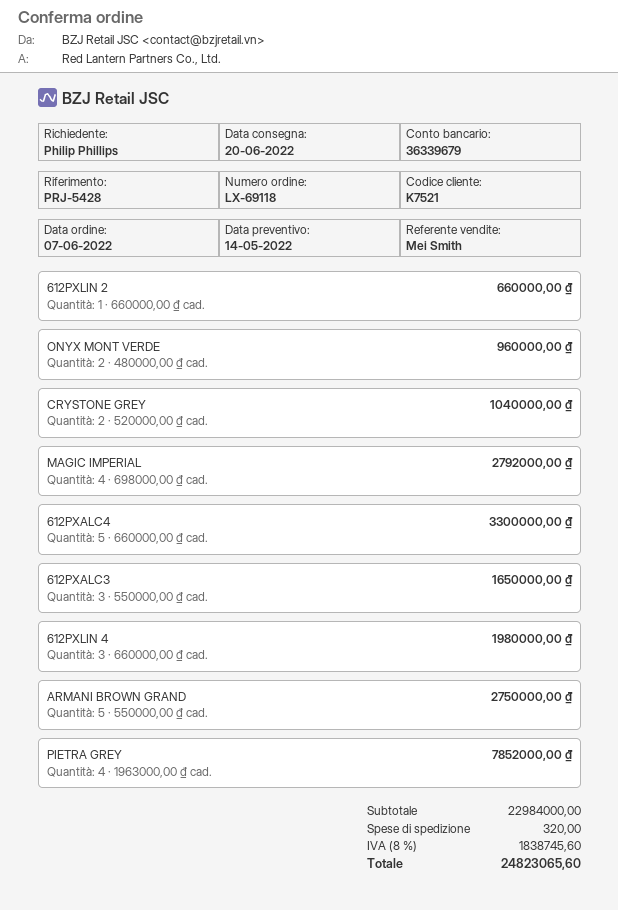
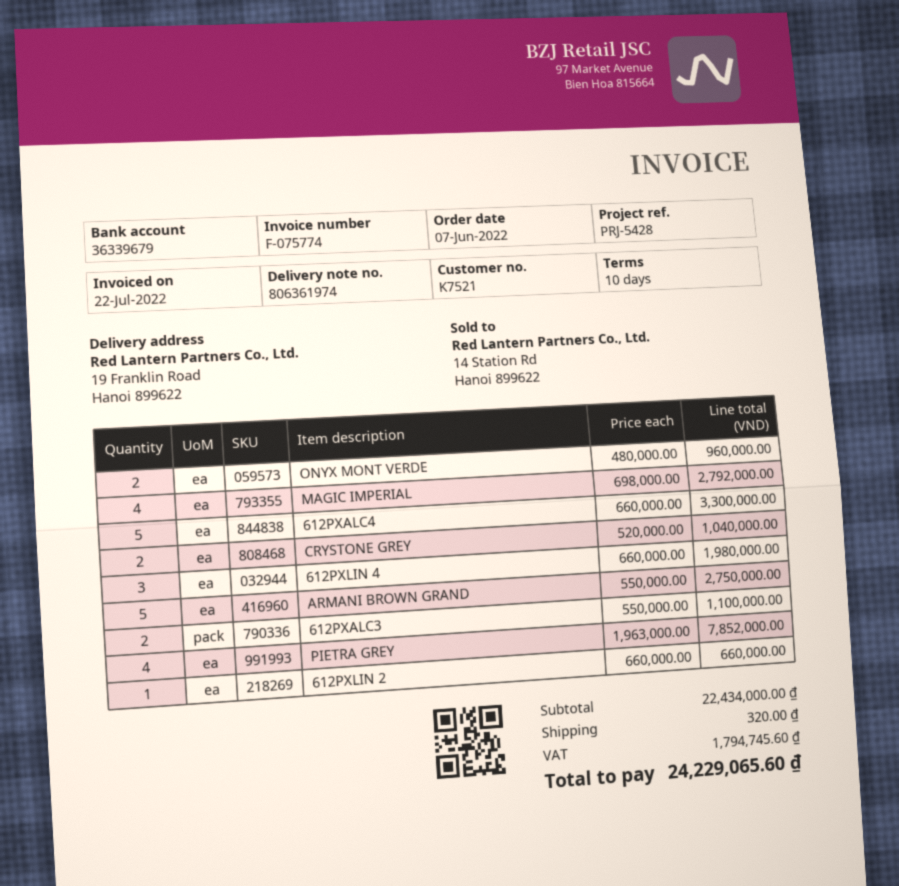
612PXALC3: 3 x 550000.00 = 1650000.00 -> 2 x 550000.00 = 1100000.00
subtotal: 22984000.00 -> 22434000.00
tax: 1838745.60 -> 1794745.60
total: 24823065.60 -> 24229065.60

